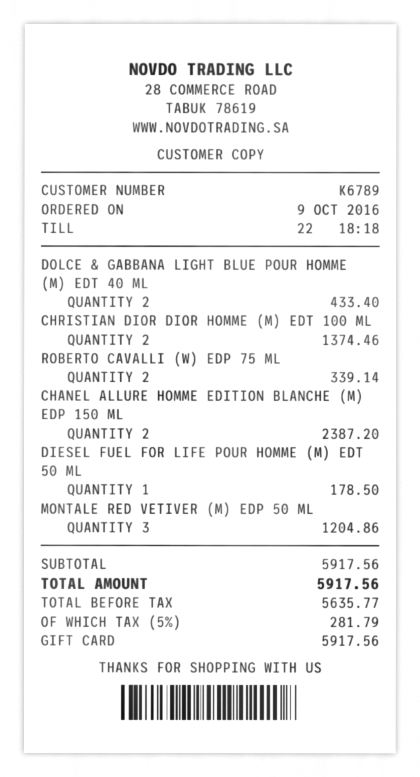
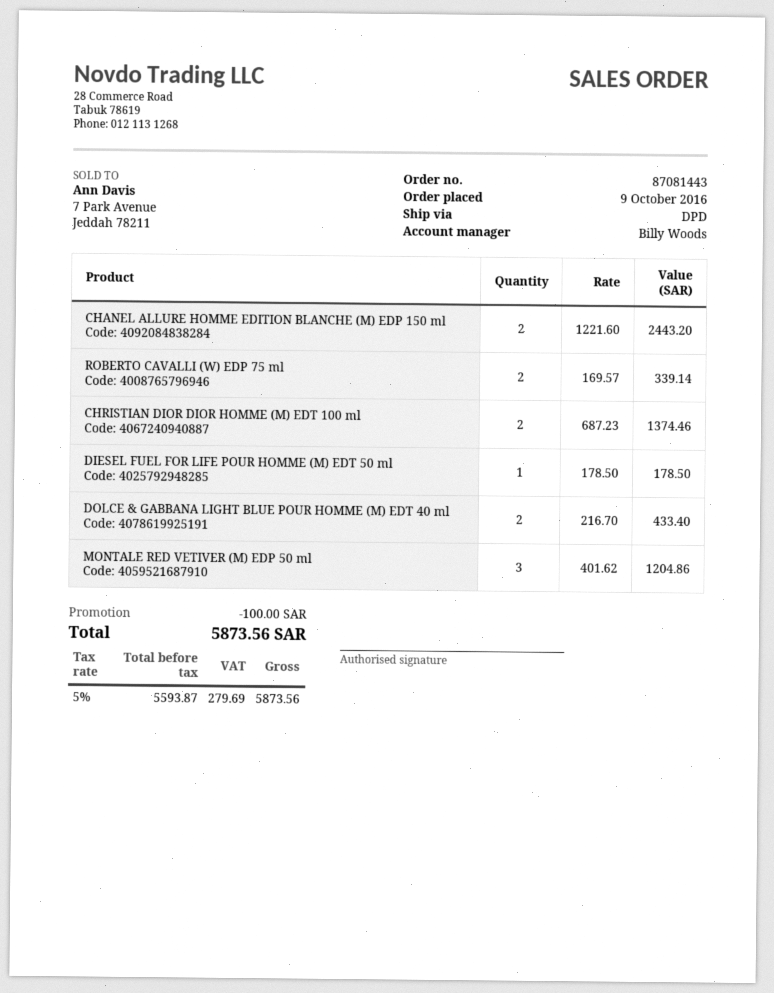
CHANEL ALLURE HOMME EDITION BLANCHE (M) EDP 150 ML: 2 for 2387.20 -> 2 for 2443.20
discount: none -> 100.00
net: 5635.77 -> 5593.87
tax: 5% = 281.79 -> 5% = 279.69
total: 5917.56 -> 5873.56

